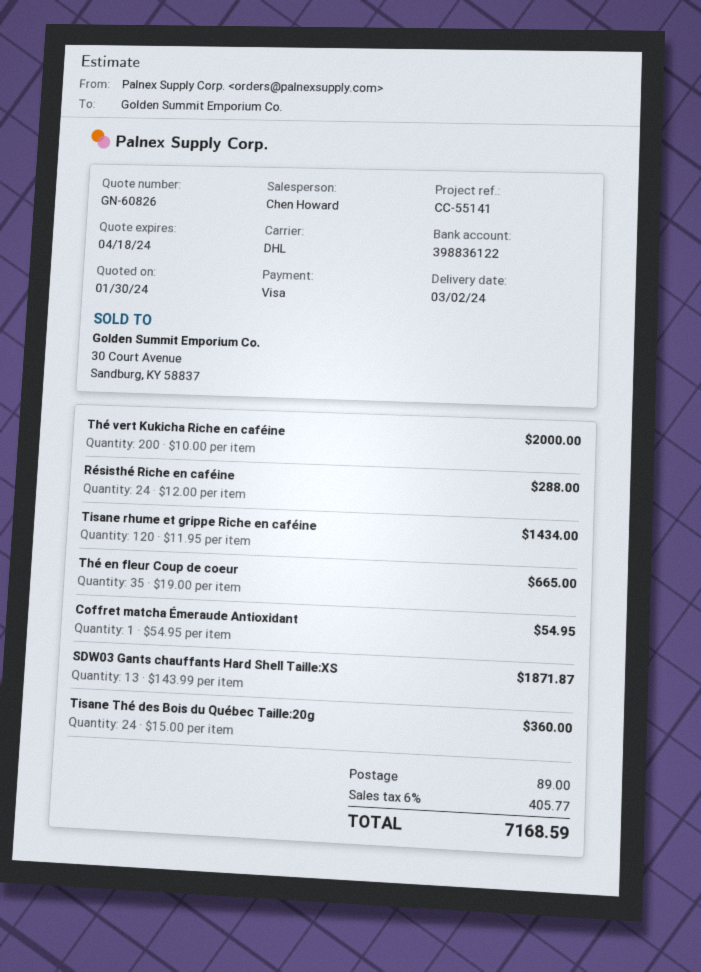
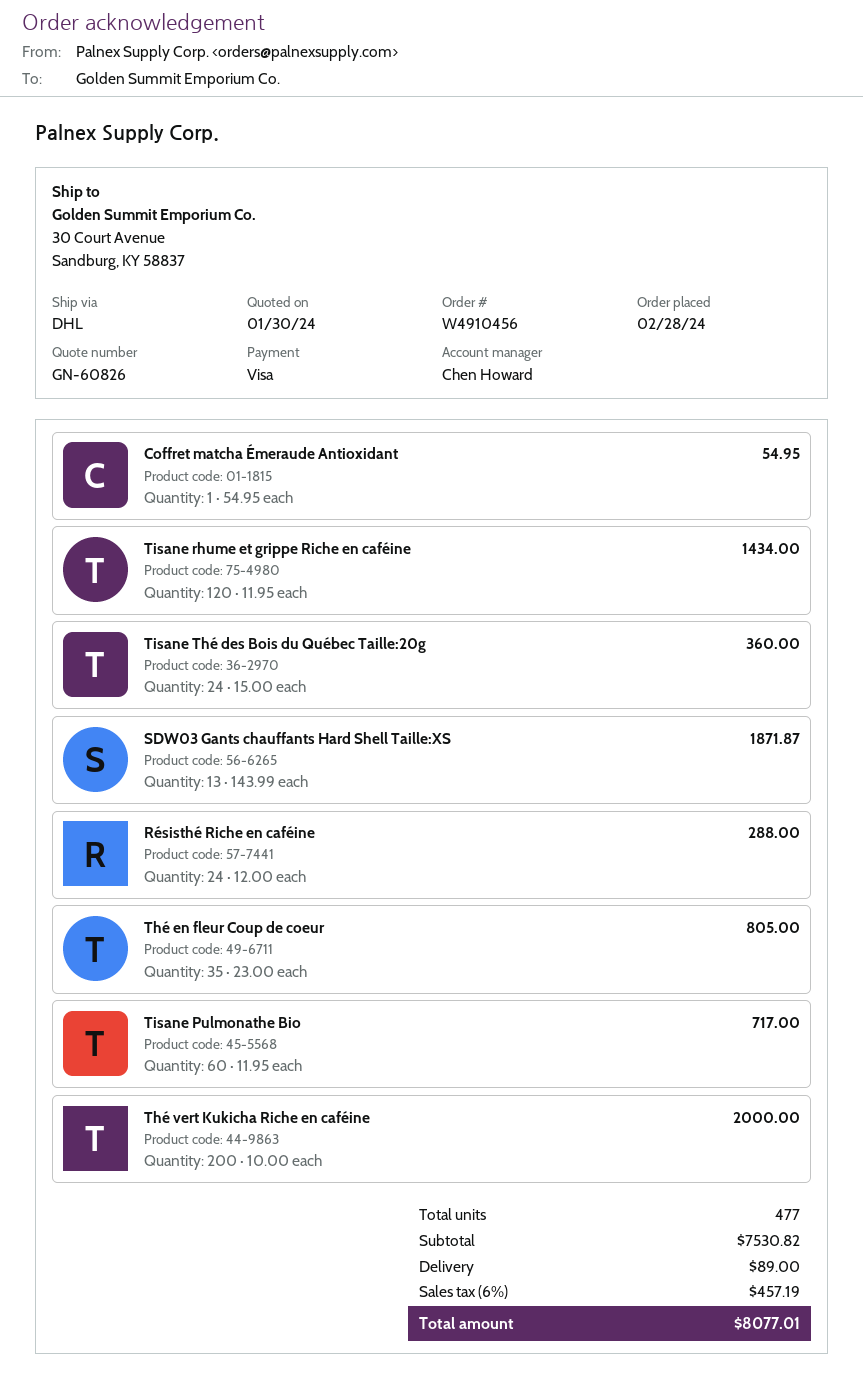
Thé en fleur Coup de coeur: 35 x 19.00 = 665.00 -> 35 x 23.00 = 805.00
Tisane Pulmonathe Bio: none -> 60 x 11.95 = 717.00
tax: 6% = 405.77 -> 6% = 457.19
total: 7168.59 -> 8077.01

